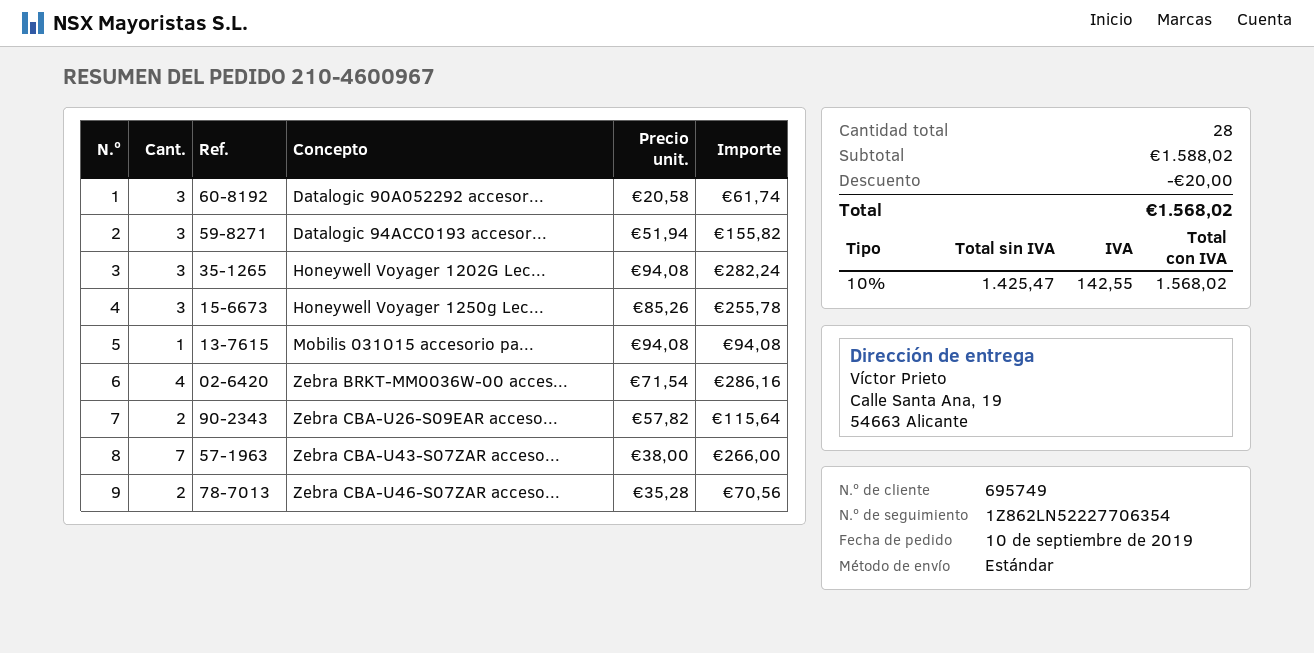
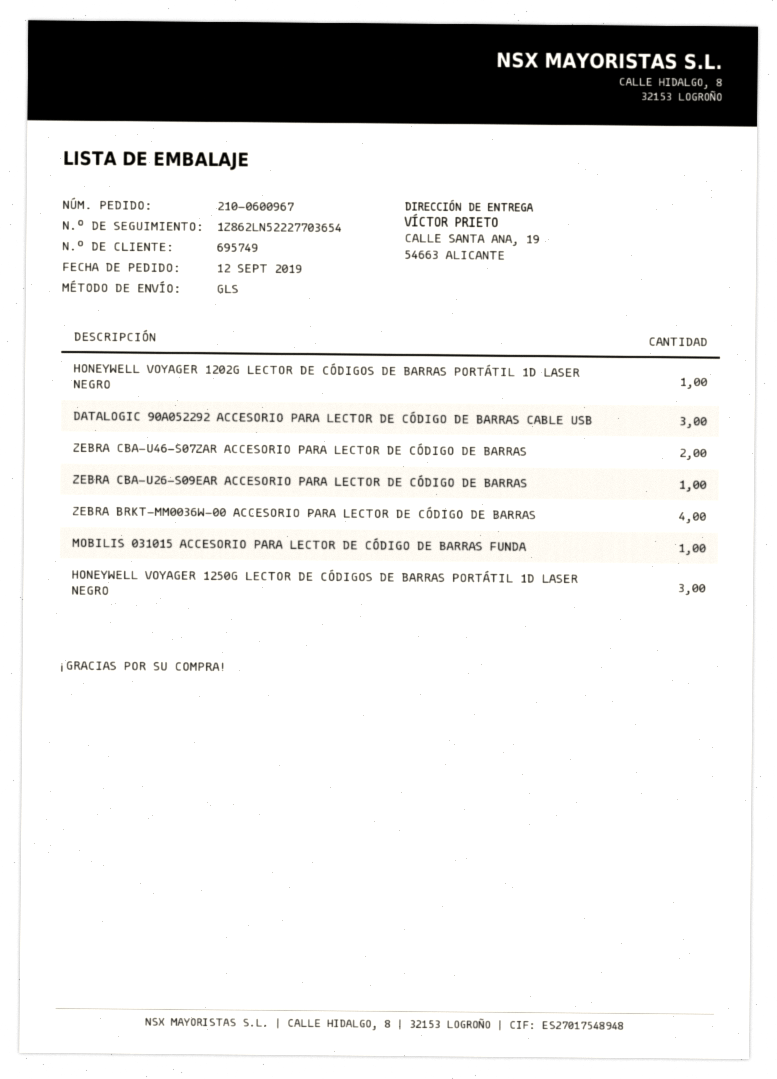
order number: 210-4600967 -> 210-0600967
order date: 2019-09-10 -> 2019-09-12
shipping method: standard -> GLS
tracking number: 1Z862LN52227706354 -> 1Z862LN52227703654
Datalogic 94ACC0193 accesor...: 3 -> none
Honeywell Voyager 1202G Lec...: 3 -> 1
Zebra CBA-U26-S09EAR acceso...: 2 -> 1
Zebra CBA-U43-S07ZAR acceso...: 7 -> none

